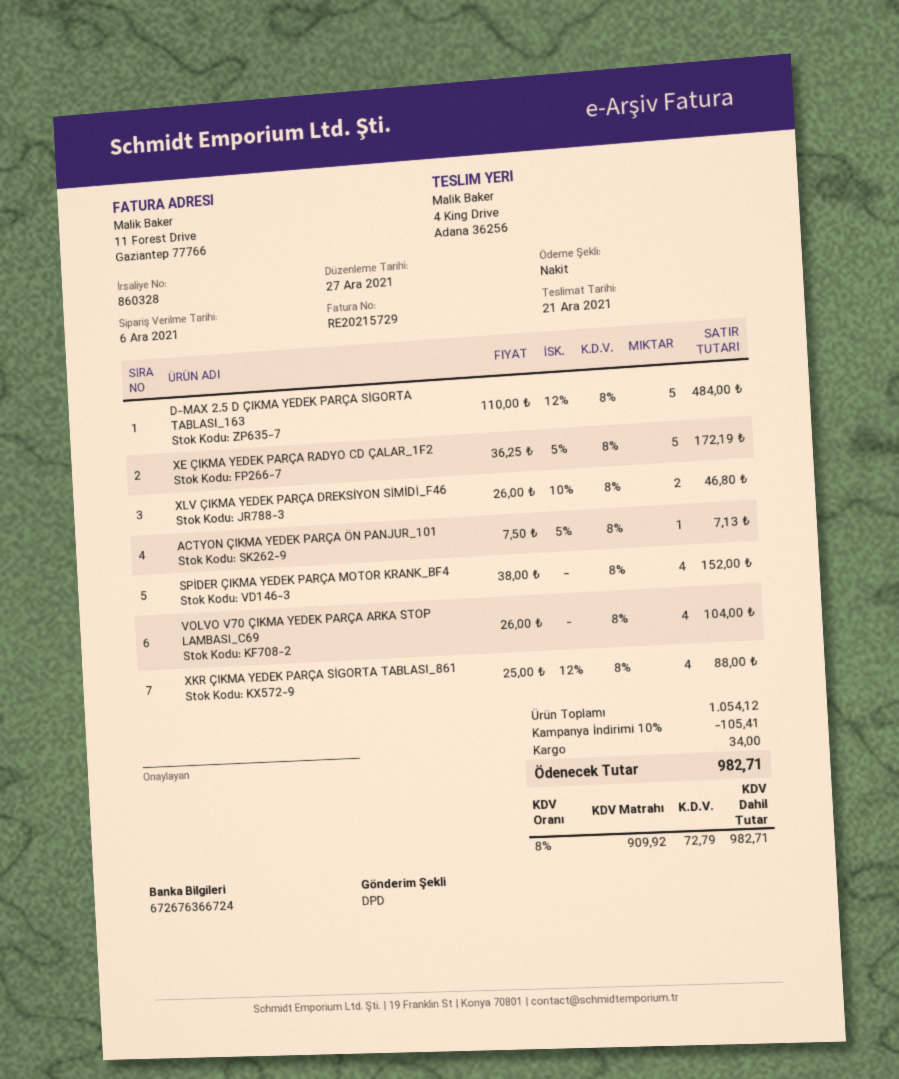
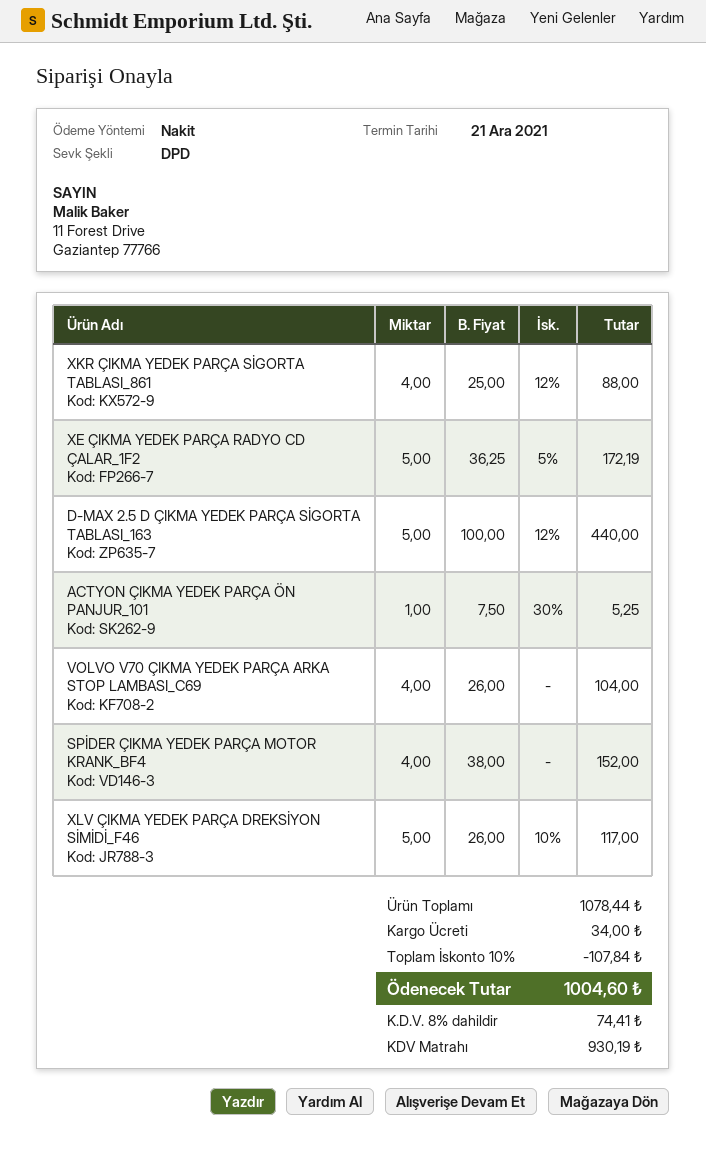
D-MAX 2.5 D ÇIKMA YEDEK PARÇA SİGORTA TABLASI_163: 5 x 110.00 - 12% = 484.00 -> 5 x 100.00 - 12% = 440.00
XLV ÇIKMA YEDEK PARÇA DREKSİYON SİMİDİ_F46: 2 x 26.00 - 10% = 46.80 -> 5 x 26.00 - 10% = 117.00
ACTYON ÇIKMA YEDEK PARÇA ÖN PANJUR_101: 1 x 7.50 - 5% = 7.13 -> 1 x 7.50 - 30% = 5.25
subtotal: 1054.12 -> 1078.44
discount: 10% = 105.41 -> 10% = 107.84
net: 909.92 -> 930.19
tax: 8% = 72.79 -> 8% = 74.41
total: 982.71 -> 1004.60

